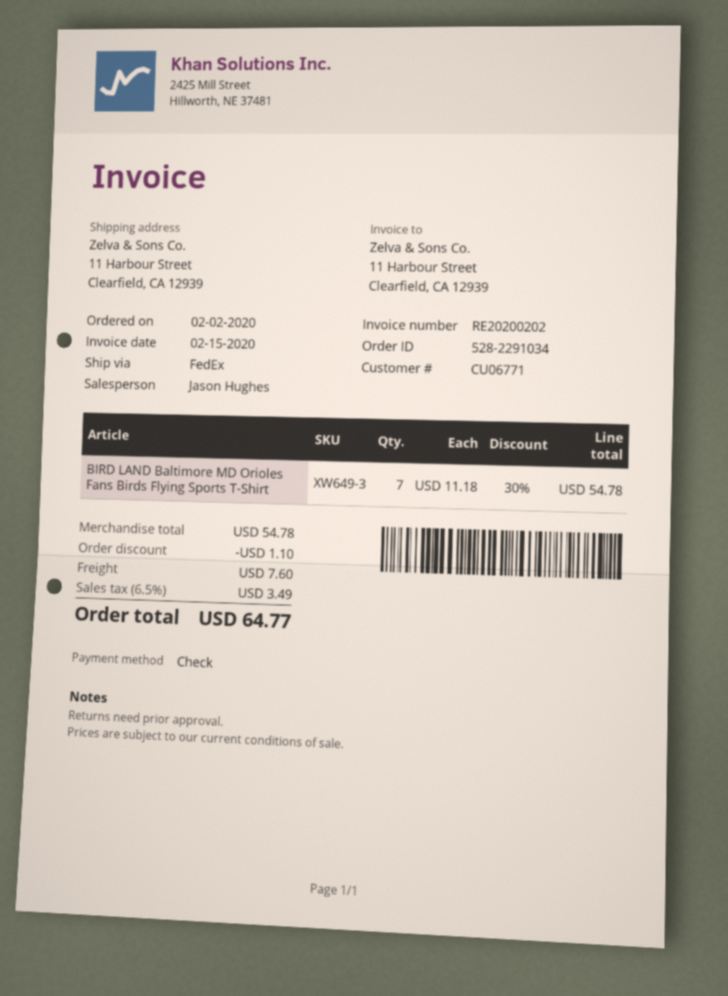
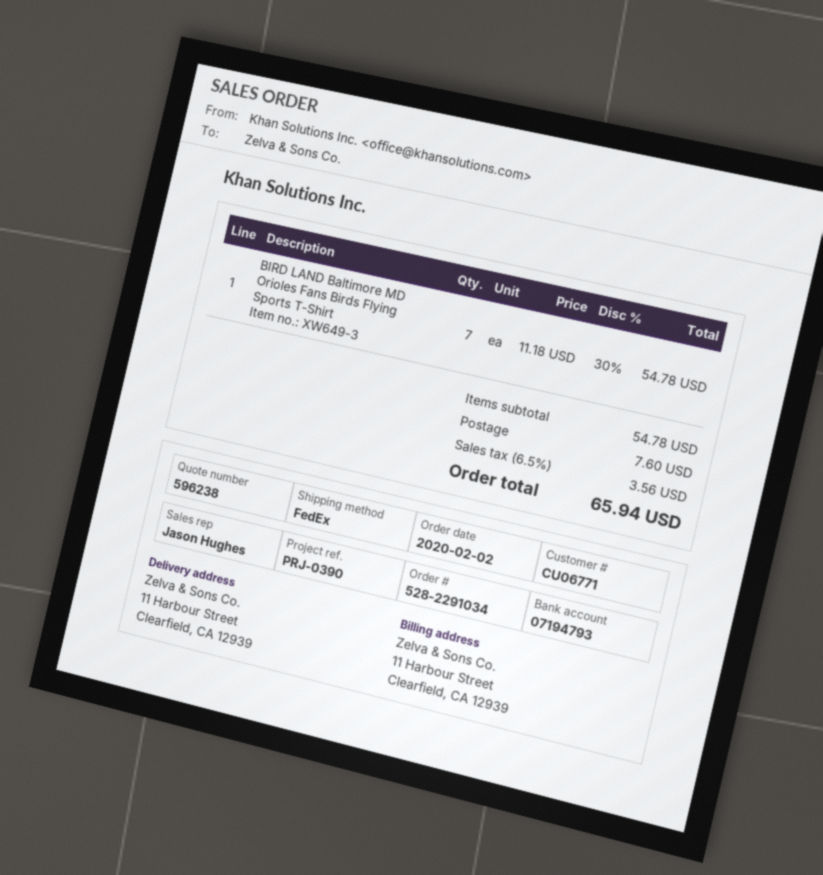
discount: 1.10 -> none
tax: 6.5% = 3.49 -> 6.5% = 3.56
total: 64.77 -> 65.94

